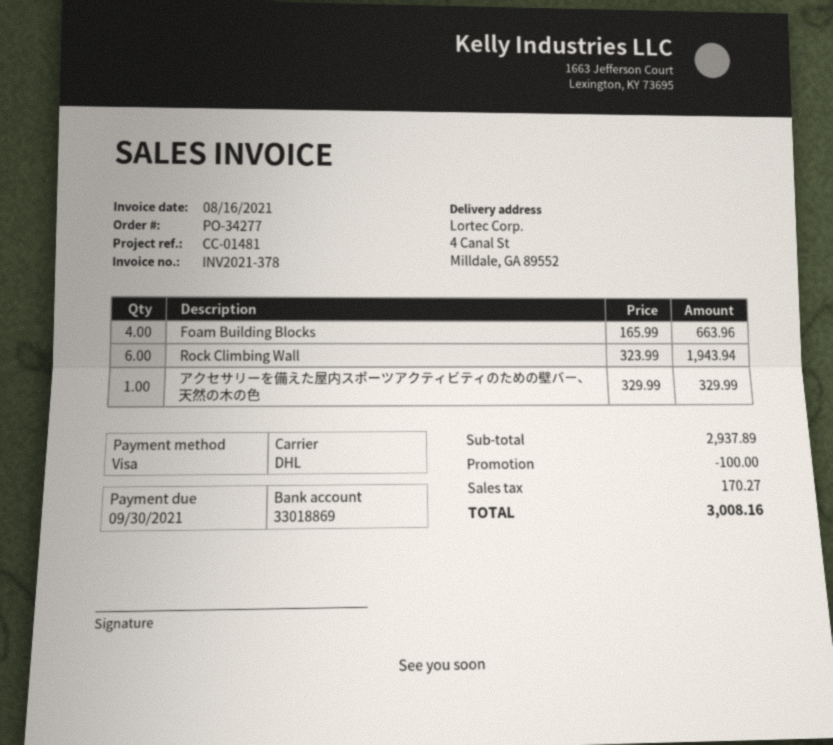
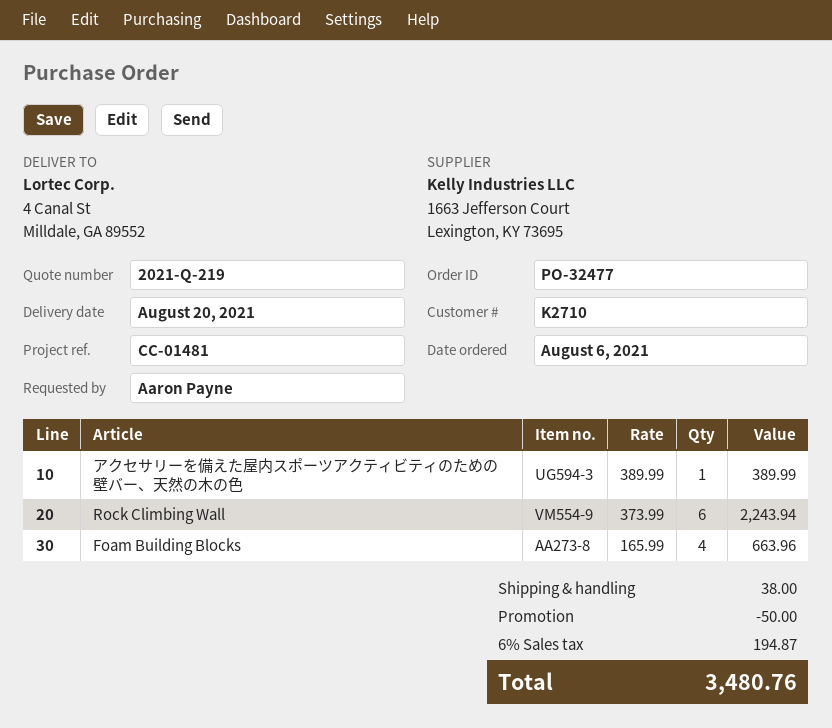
order number: PO-34277 -> PO-32477
Rock Climbing Wall: 6 x 323.99 = 1943.94 -> 6 x 373.99 = 2243.94
アクセサリーを備えた屋内スポーツアクティビティのための壁バー、天然の木の色: 1 x 329.99 = 329.99 -> 1 x 389.99 = 389.99
discount: 100.00 -> 50.00
shipping: none -> 38.00
tax: 170.27 -> 194.87
total: 3008.16 -> 3480.76

